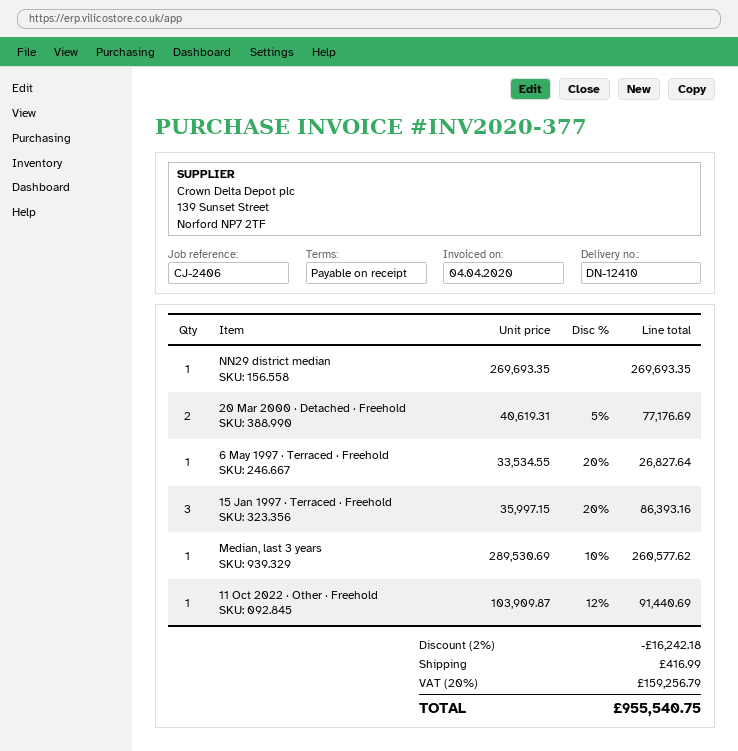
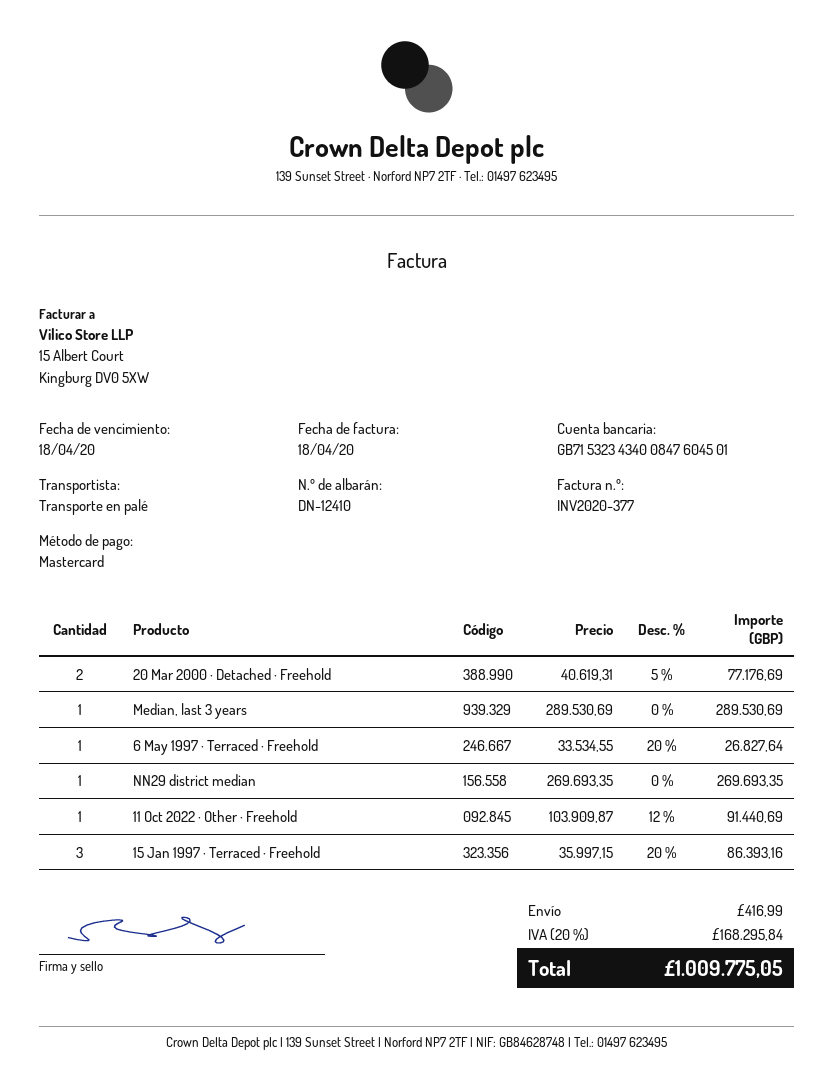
invoice date: 2020-04-04 -> 2020-04-18
Median, last 3 years: 1 x 289530.69 - 10% = 260577.62 -> 1 x 289530.69 = 289530.69
discount: 2% = 16242.18 -> none
tax: 20% = 159256.79 -> 20% = 168295.84
total: 955540.75 -> 1009775.05

